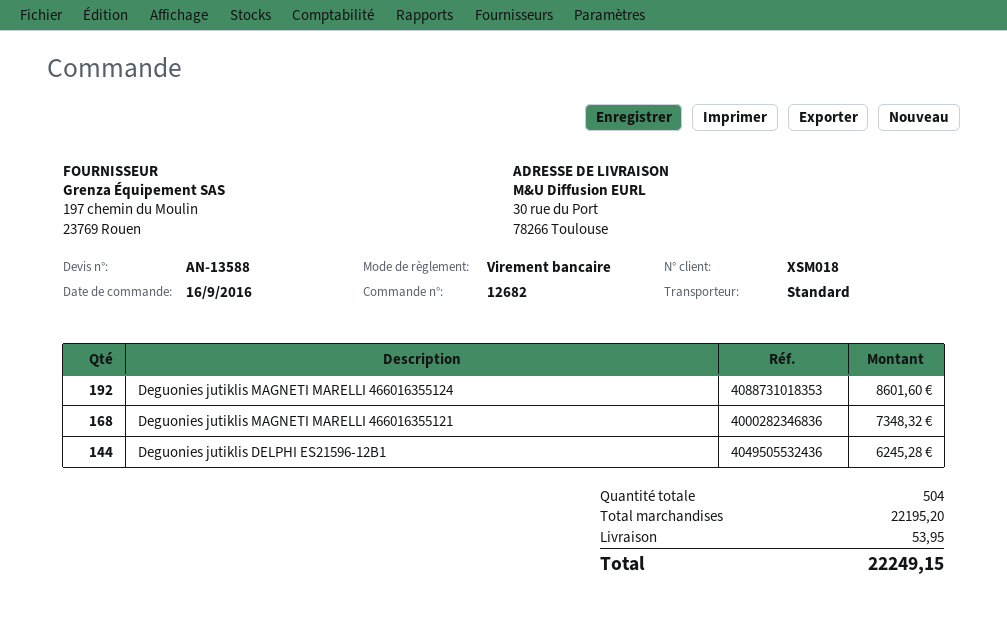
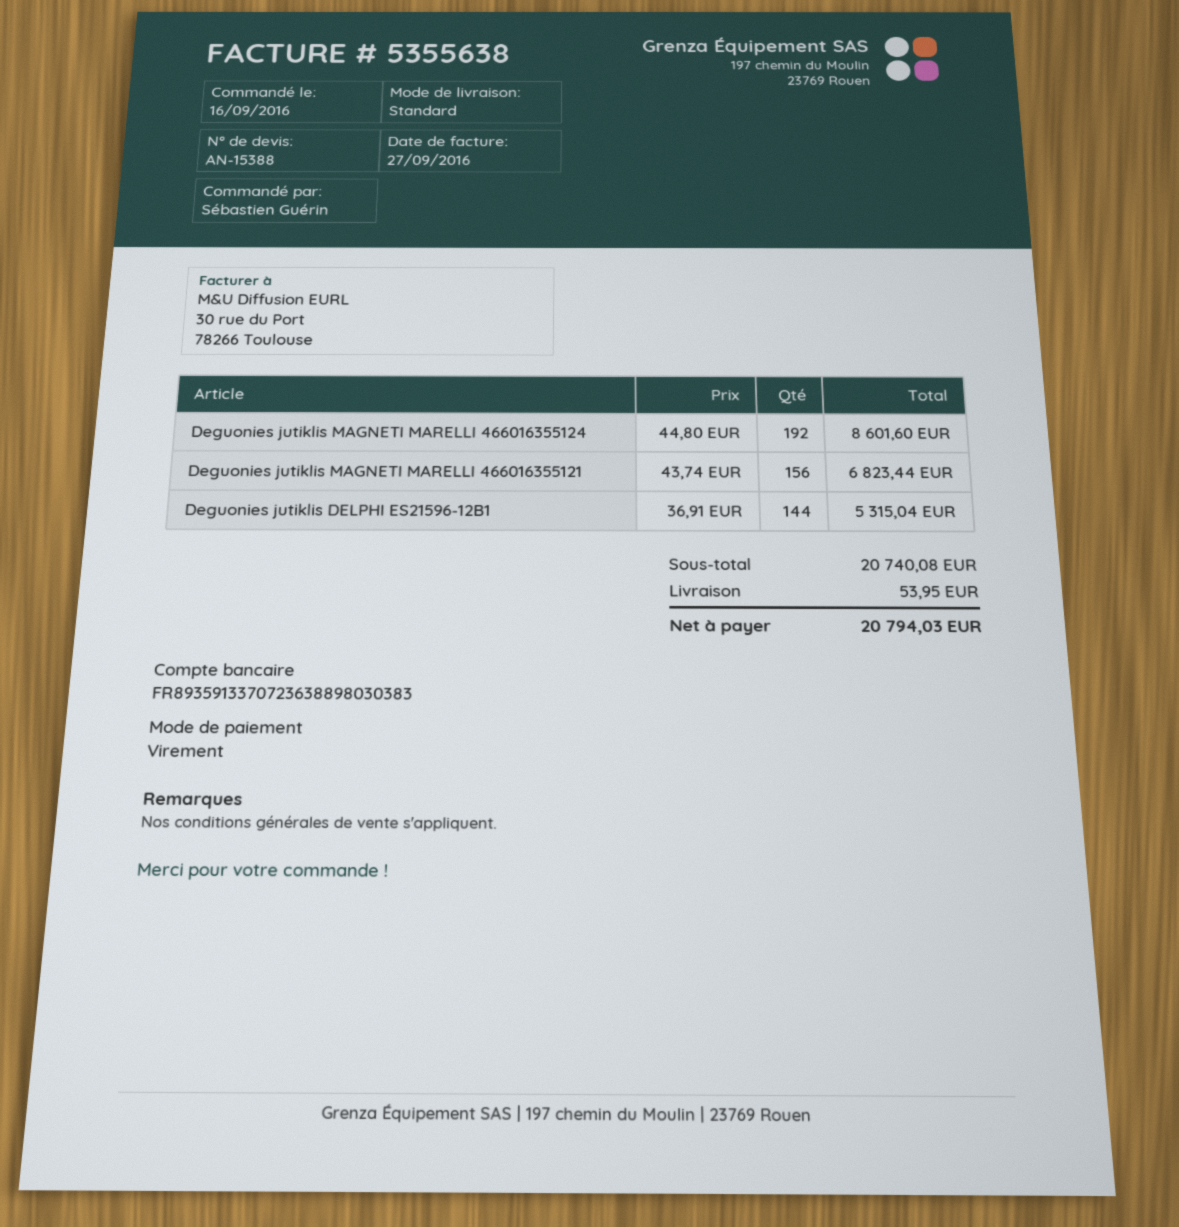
quote number: AN-13588 -> AN-15388
Deguonies jutiklis MAGNETI MARELLI 466016355121: 168 for 7348.32 -> 156 for 6823.44
Deguonies jutiklis DELPHI ES21596-12B1: 144 for 6245.28 -> 144 for 5315.04
subtotal: 22195.20 -> 20740.08
total: 22249.15 -> 20794.03

